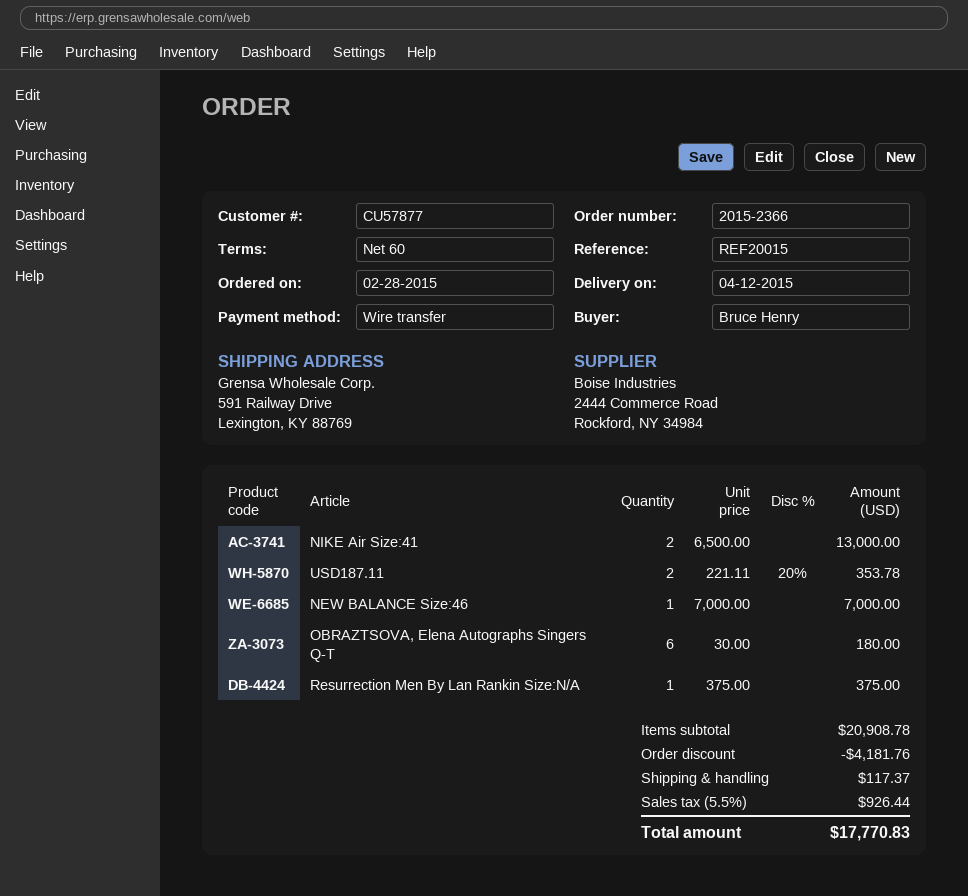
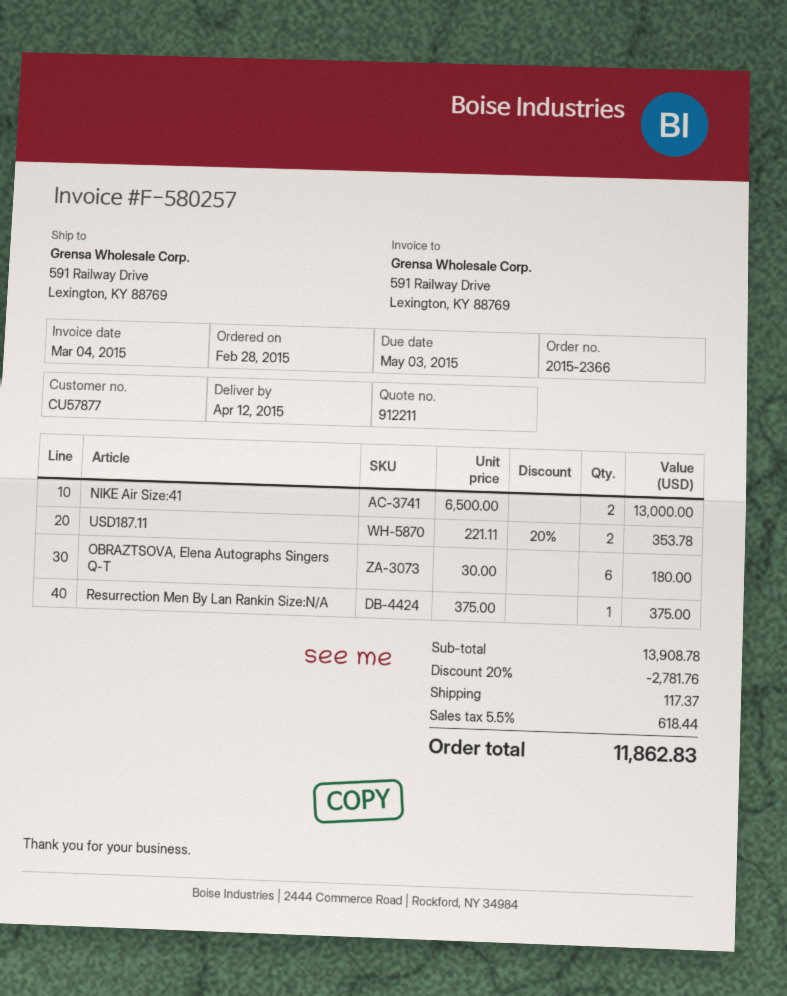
NEW BALANCE Size:46: 1 x 7000.00 = 7000.00 -> none
subtotal: 20908.78 -> 13908.78
discount: 4181.76 -> 2781.76
tax: 5.5% = 926.44 -> 5.5% = 618.44
total: 17770.83 -> 11862.83

